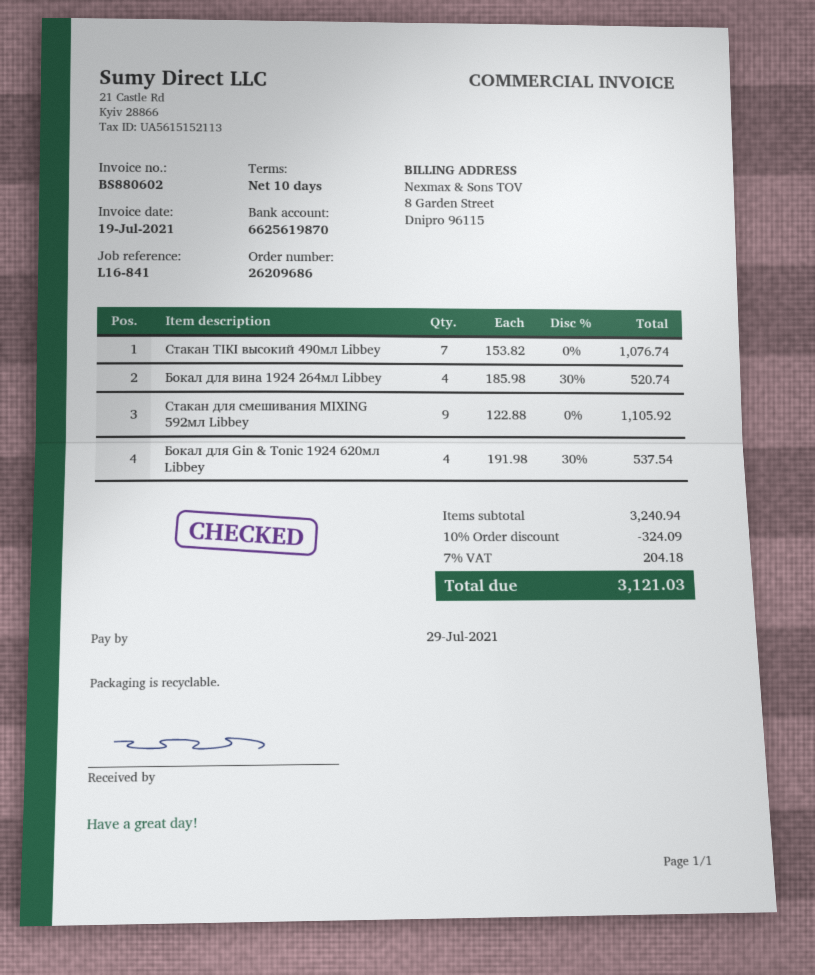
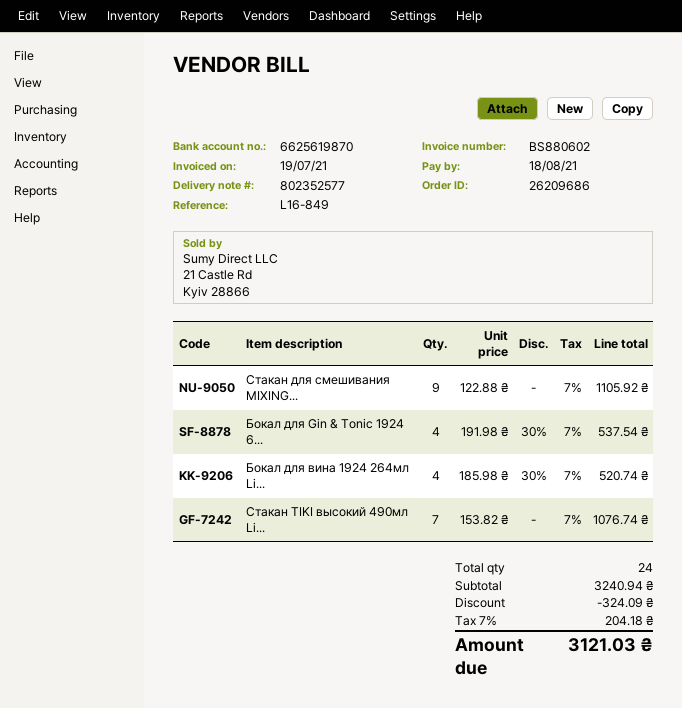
due date: 2021-07-29 -> 2021-08-18
reference: L16-841 -> L16-849

